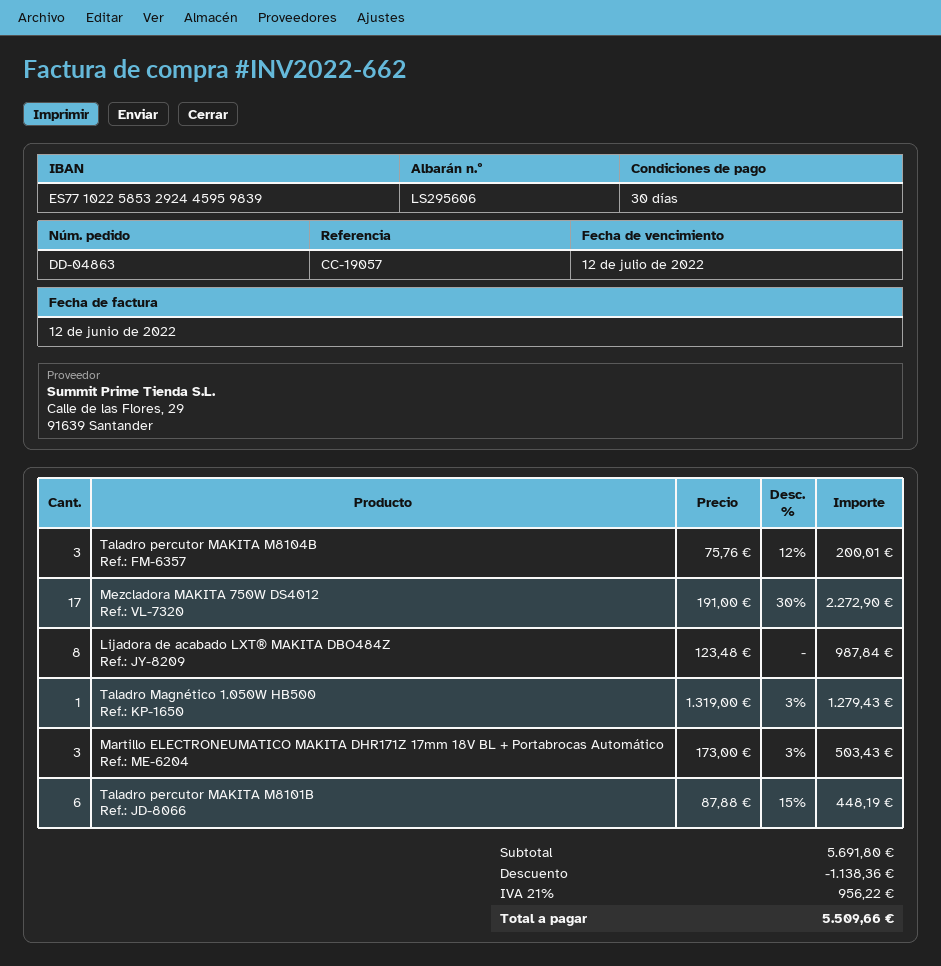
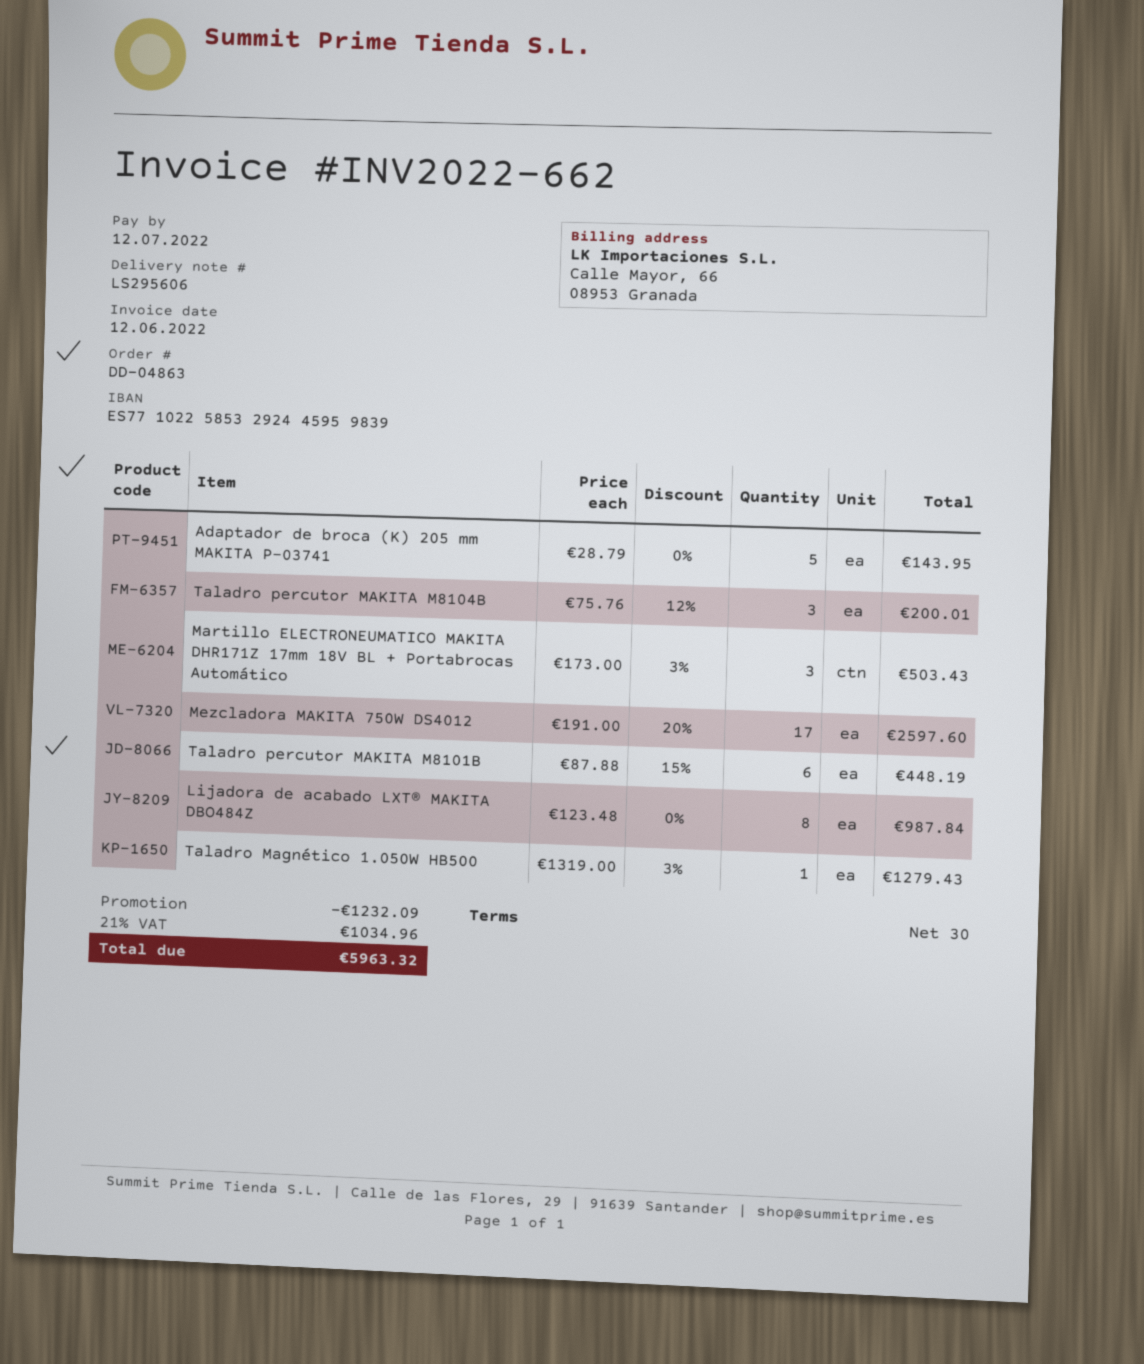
Mezcladora MAKITA 750W DS4012: 17 x 191.00 - 30% = 2272.90 -> 17 x 191.00 - 20% = 2597.60
Adaptador de broca (K) 205 mm MAKITA P-03741: none -> 5 x 28.79 = 143.95
discount: 1138.36 -> 1232.09
tax: 21% = 956.22 -> 21% = 1034.96
total: 5509.66 -> 5963.32

